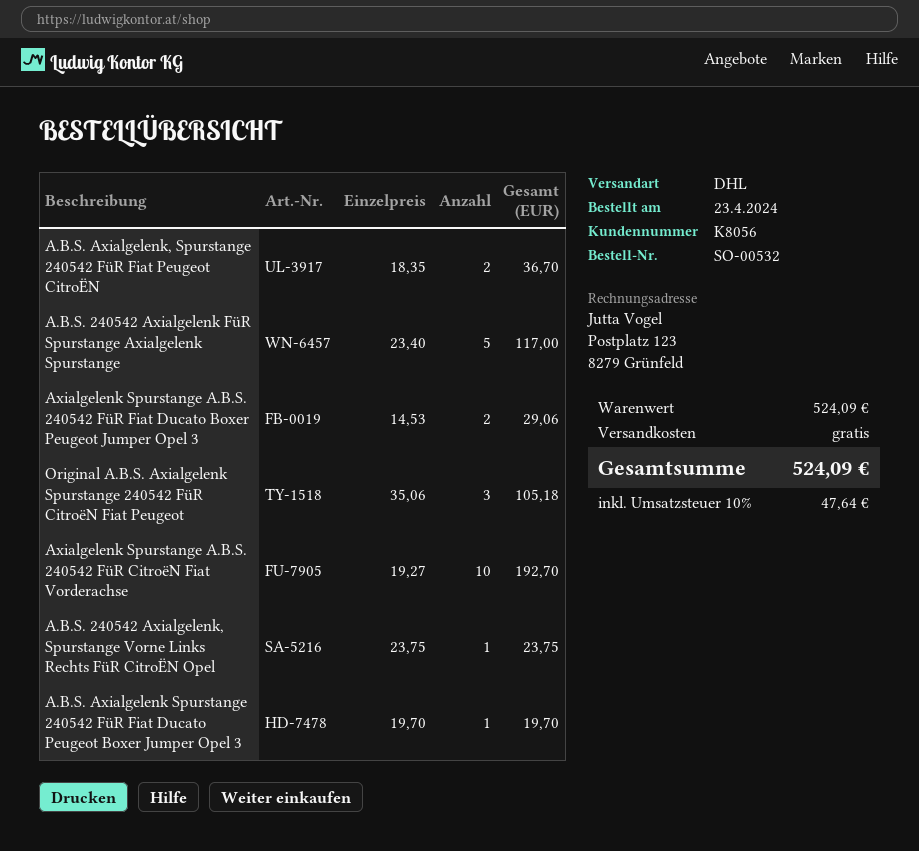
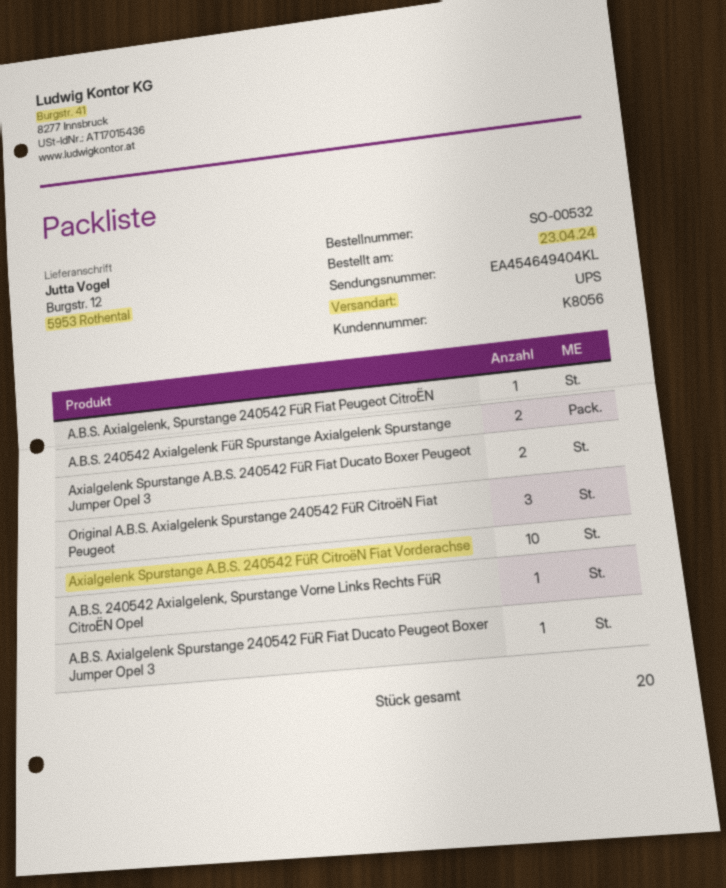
shipping method: DHL -> UPS
A.B.S. Axialgelenk, Spurstange 240542 FüR Fiat Peugeot CitroËN: 2 -> 1
A.B.S. 240542 Axialgelenk FüR Spurstange Axialgelenk Spurstange: 5 -> 2

